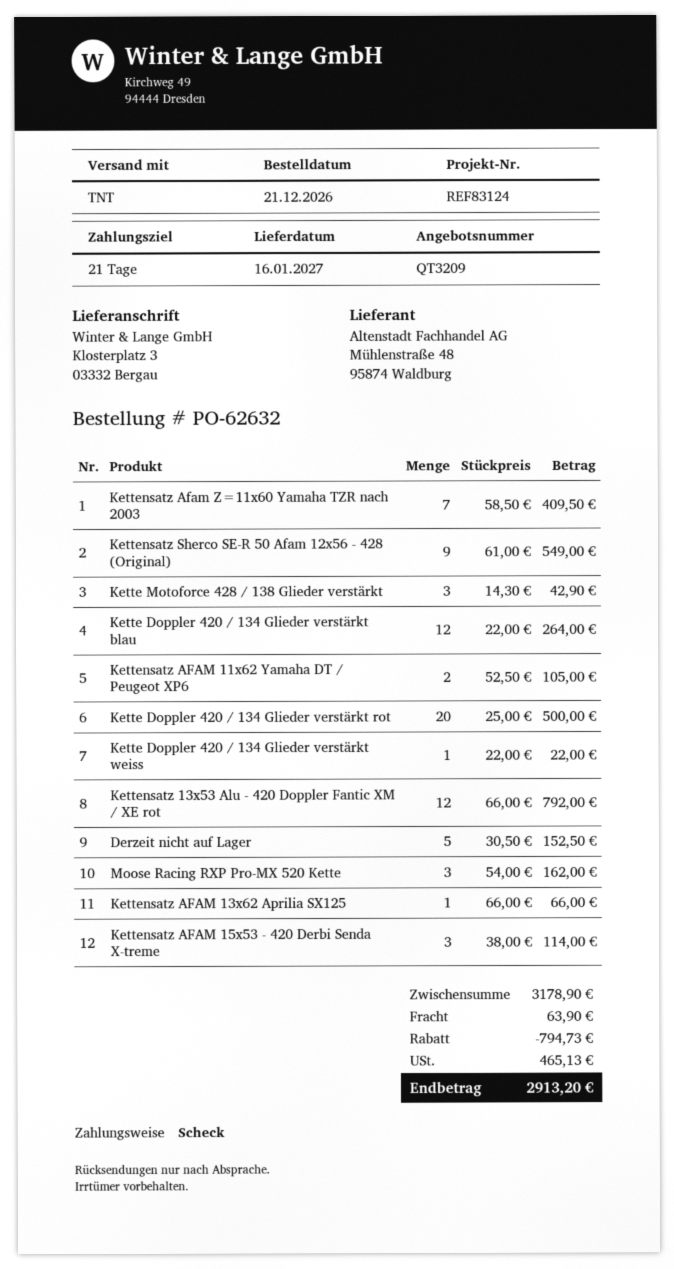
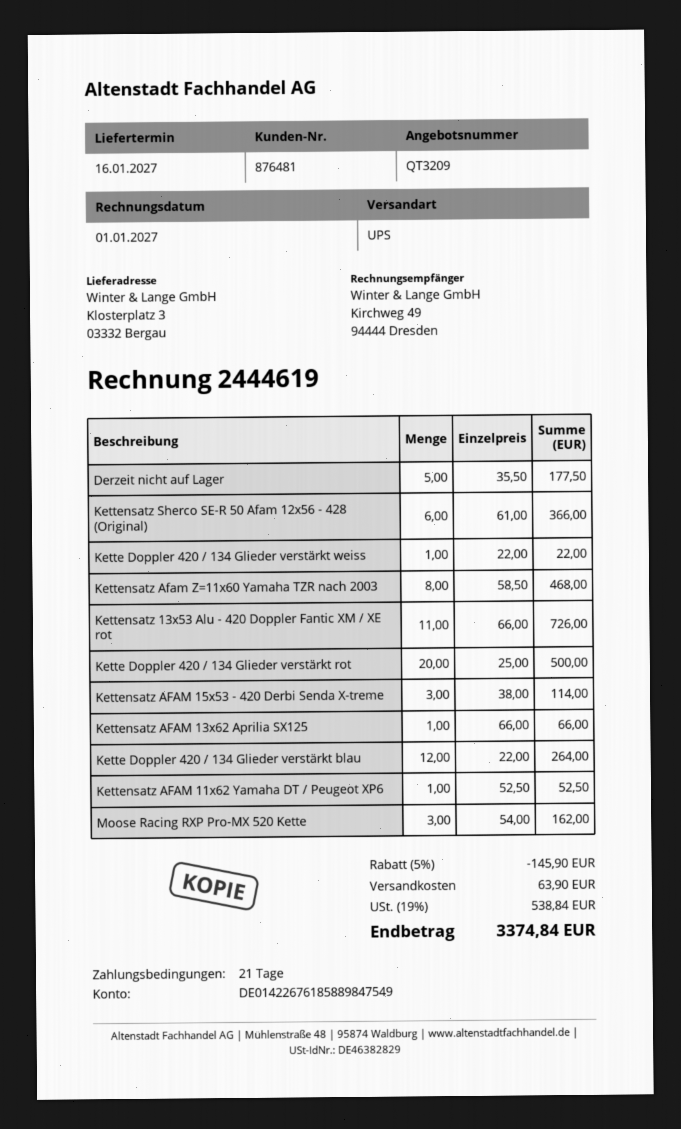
shipping method: TNT -> UPS
Kettensatz Afam Z=11x60 Yamaha TZR nach 2003: 7 x 58.50 = 409.50 -> 8 x 58.50 = 468.00
Kettensatz Sherco SE-R 50 Afam 12x56 - 428 (Original): 9 x 61.00 = 549.00 -> 6 x 61.00 = 366.00
Kette Motoforce 428 / 138 Glieder verstärkt: 3 x 14.30 = 42.90 -> none
Kettensatz AFAM 11x62 Yamaha DT / Peugeot XP6: 2 x 52.50 = 105.00 -> 1 x 52.50 = 52.50
Kettensatz 13x53 Alu - 420 Doppler Fantic XM / XE rot: 12 x 66.00 = 792.00 -> 11 x 66.00 = 726.00
Derzeit nicht auf Lager: 5 x 30.50 = 152.50 -> 5 x 35.50 = 177.50
discount: 794.73 -> 145.90
tax: 465.13 -> 538.84
total: 2913.20 -> 3374.84

